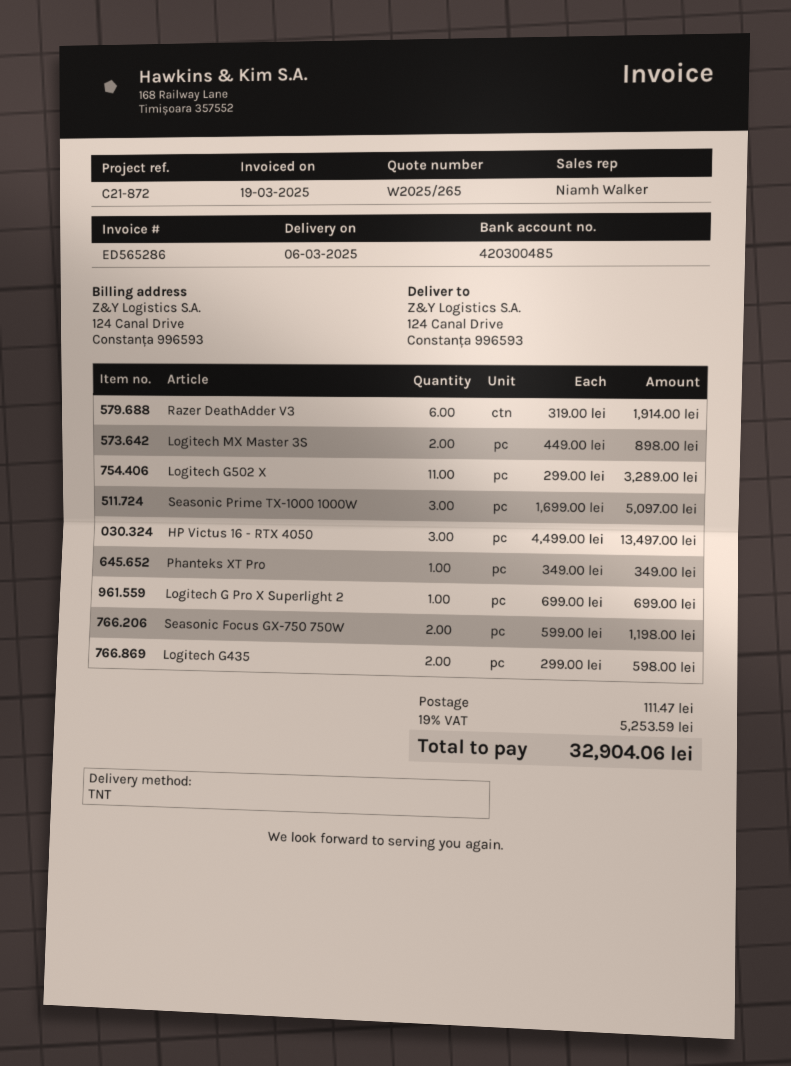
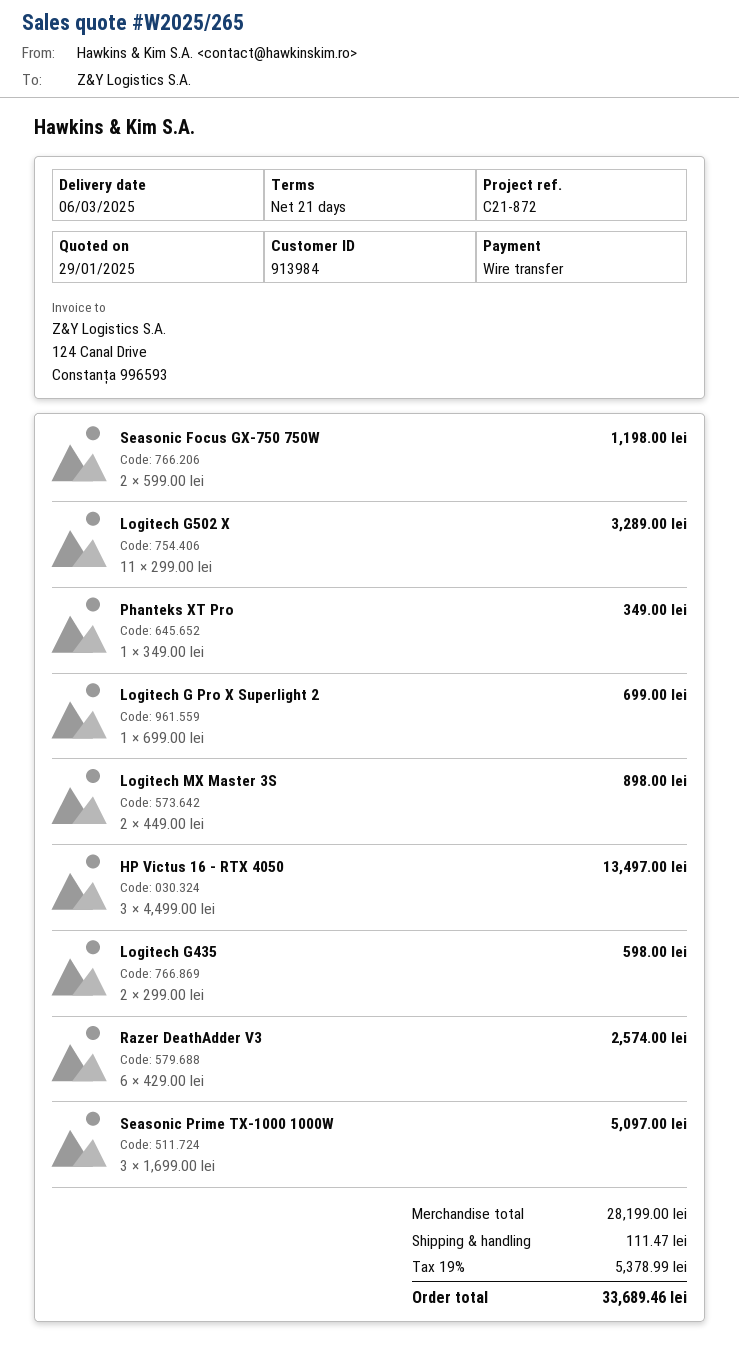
Razer DeathAdder V3: 6 x 319.00 = 1914.00 -> 6 x 429.00 = 2574.00
tax: 19% = 5253.59 -> 19% = 5378.99
total: 32904.06 -> 33689.46

